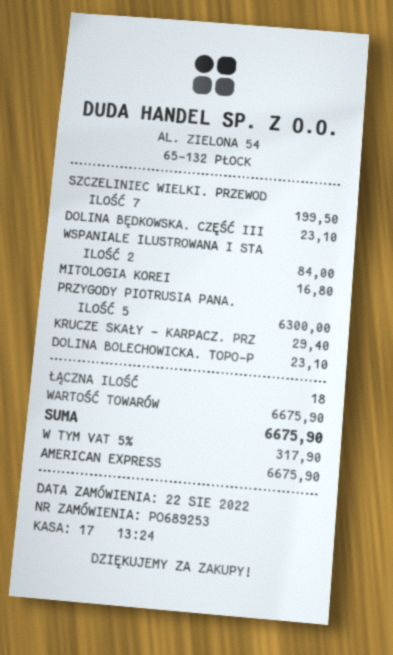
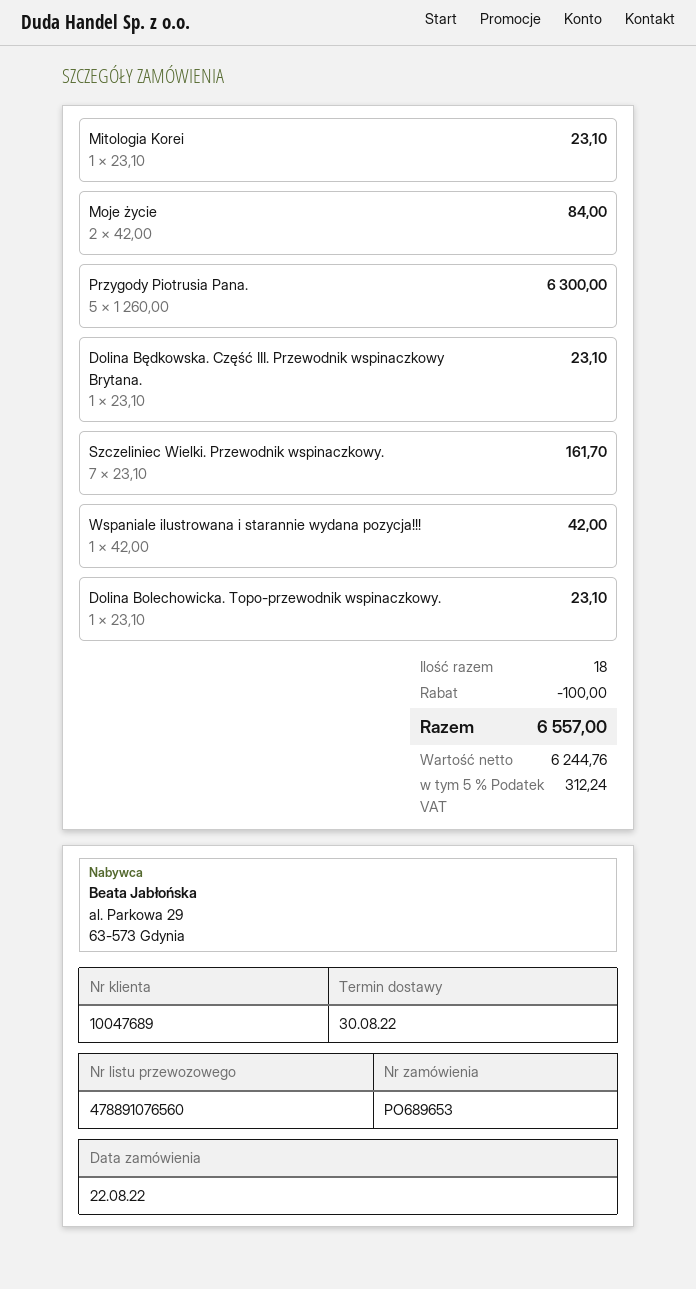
order number: PO689253 -> PO689653
SZCZELINIEC WIELKI. PRZEWOD: 7 for 199.50 -> 7 for 161.70
WSPANIALE ILUSTROWANA I STA: 2 for 84.00 -> 1 for 42.00
MITOLOGIA KOREI: 1 for 16.80 -> 1 for 23.10
KRUCZE SKAŁY – KARPACZ. PRZ: 1 for 29.40 -> none
Moje życie: none -> 2 for 84.00
discount: none -> 100.00
tax: 5% = 317.90 -> 5% = 312.24
total: 6675.90 -> 6557.00

